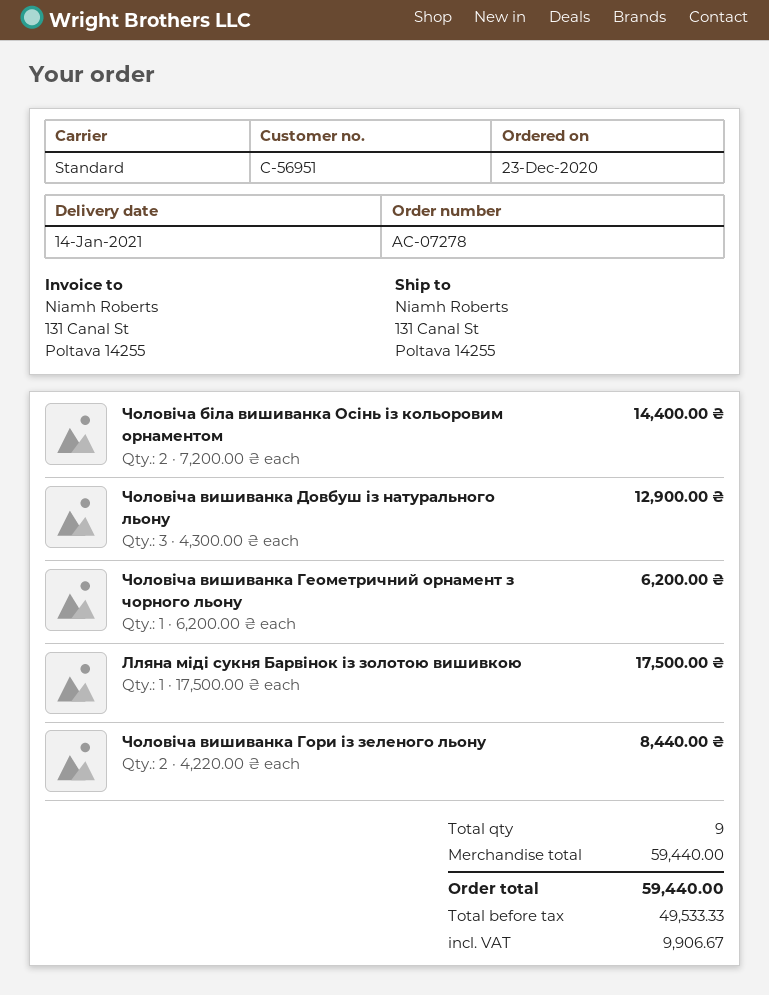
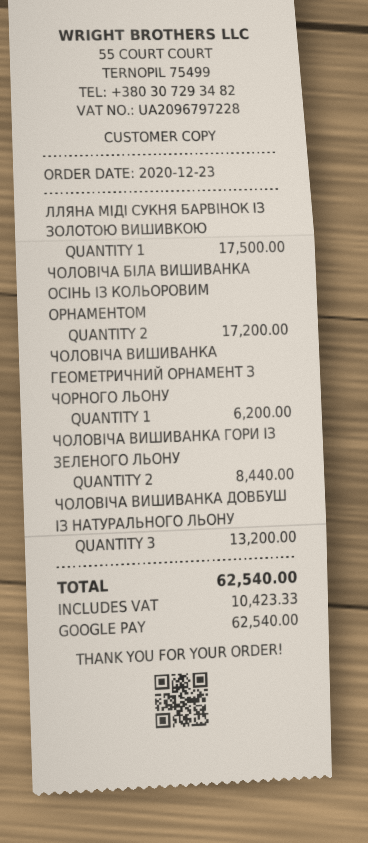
Чоловіча біла вишиванка Осінь із кольоровим орнаментом: 2 for 14400.00 -> 2 for 17200.00
Чоловіча вишиванка Довбуш із натурального льону: 3 for 12900.00 -> 3 for 13200.00
tax: 9906.67 -> 10423.33
total: 59440.00 -> 62540.00

